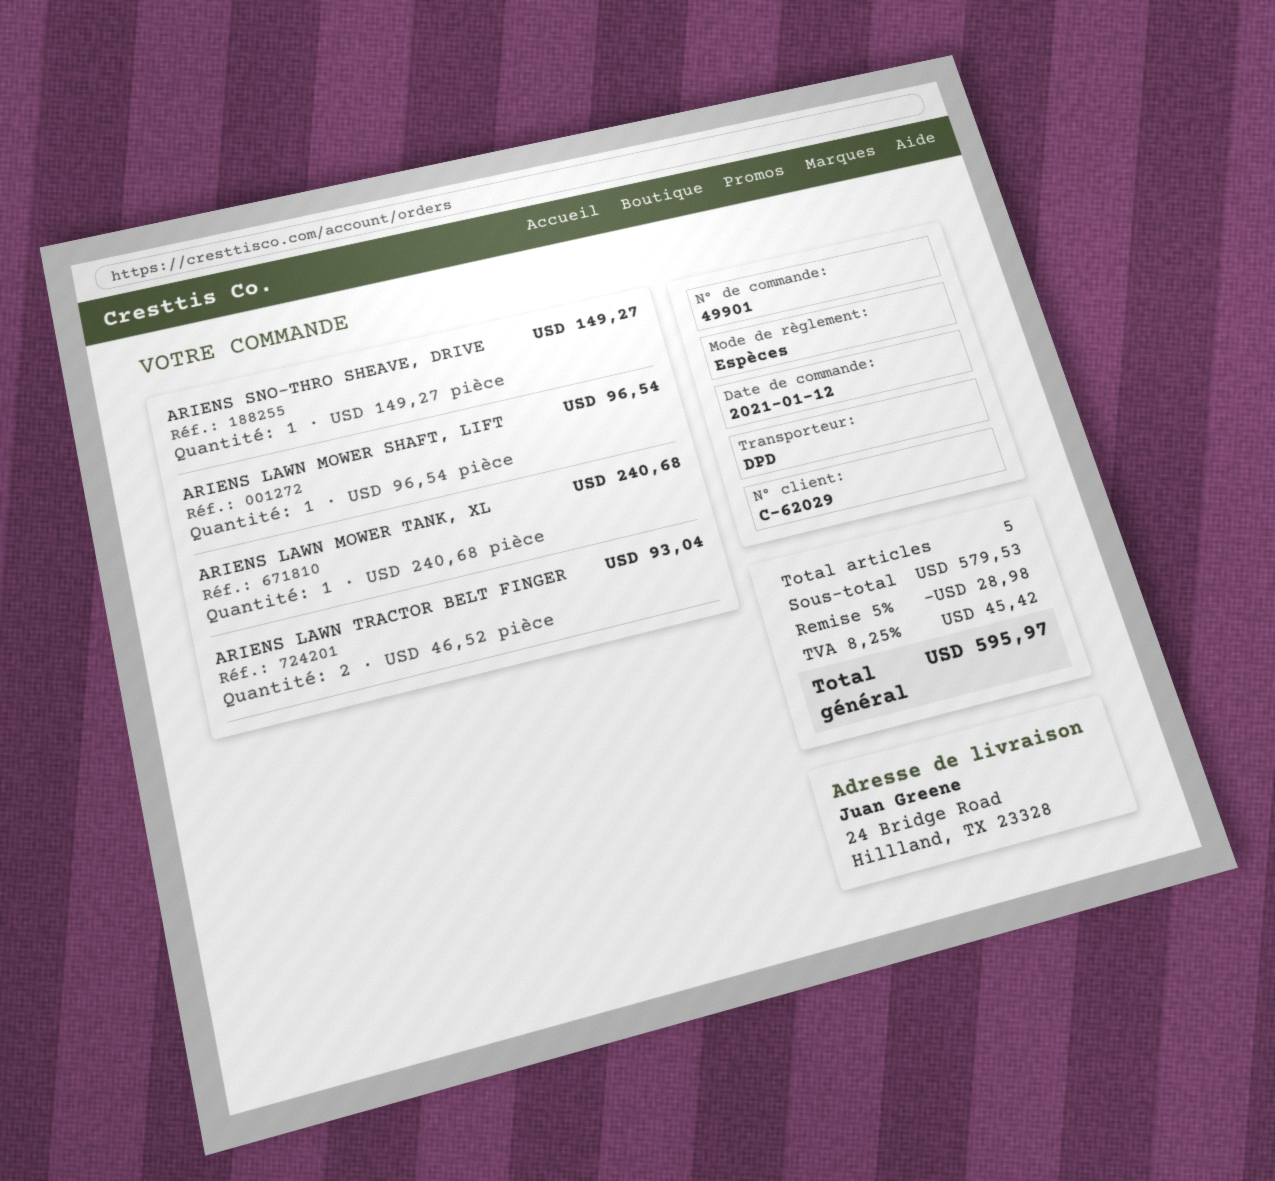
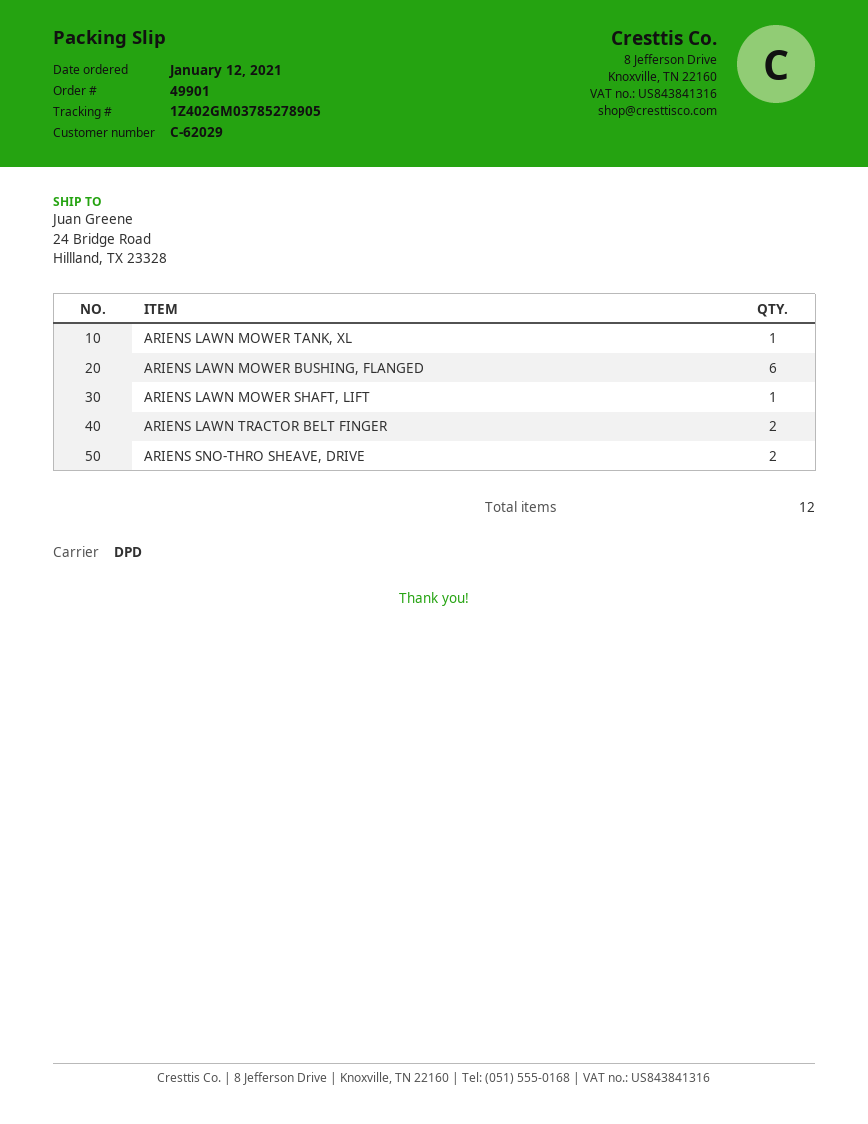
ARIENS SNO-THRO SHEAVE, DRIVE: 1 -> 2
ARIENS LAWN MOWER BUSHING, FLANGED: none -> 6
total quantity: 5 -> 12

